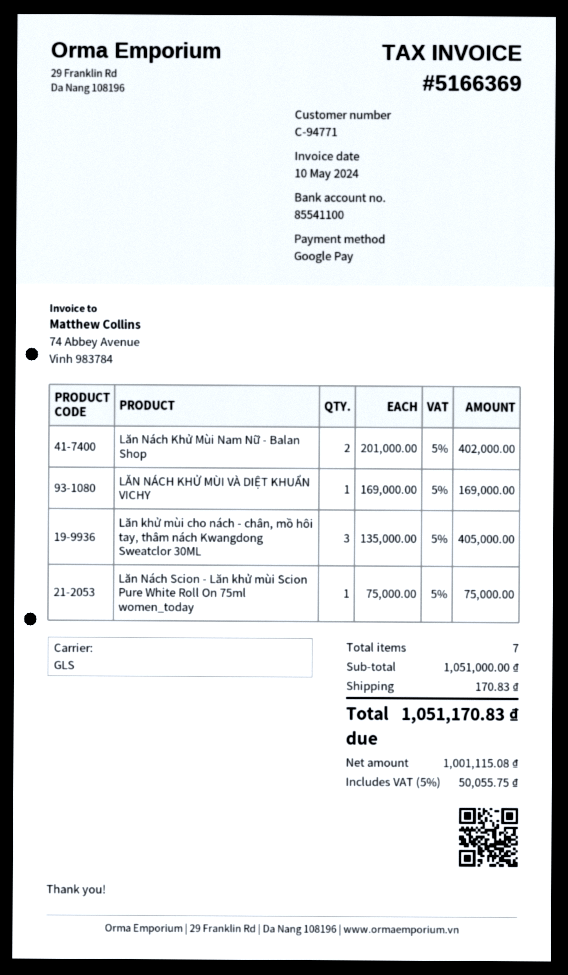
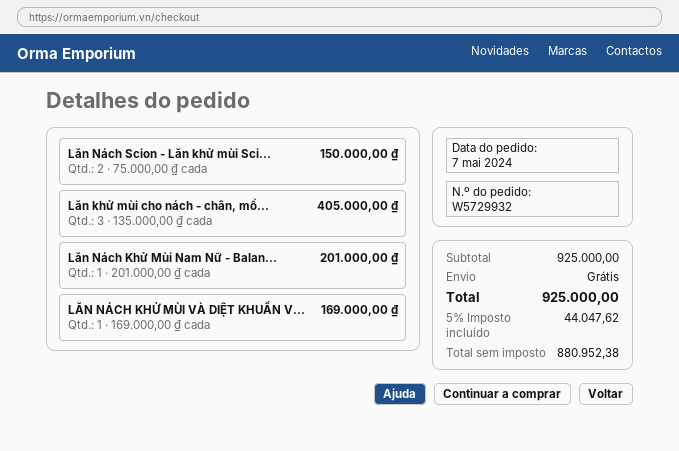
Lăn Nách Khử Mùi Nam Nữ - Balan Shop: 2 x 201000.00 = 402000.00 -> 1 x 201000.00 = 201000.00
Lăn Nách Scion - Lăn khử mùi Scion Pure White Roll On 75ml women_today: 1 x 75000.00 = 75000.00 -> 2 x 75000.00 = 150000.00
subtotal: 1051000.00 -> 925000.00
shipping: 170.83 -> 0.00
net: 1001115.08 -> 880952.38
tax: 5% = 50055.75 -> 5% = 44047.62
total: 1051170.83 -> 925000.00

